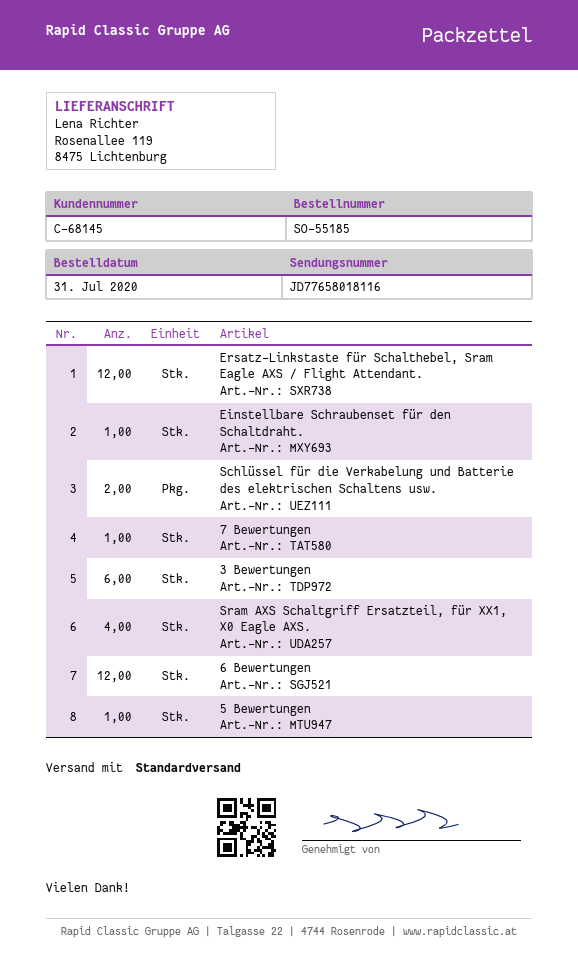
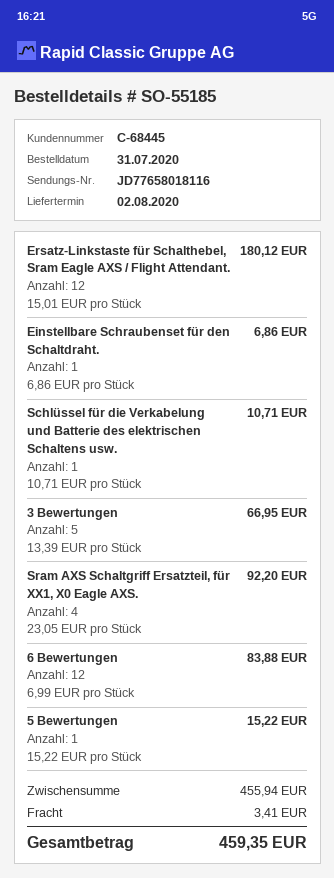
customer number: C-68145 -> C-68445
Schlüssel für die Verkabelung und Batterie des elektrischen Schaltens usw.: 2 -> 1
7 Bewertungen: 1 -> none
3 Bewertungen: 6 -> 5

